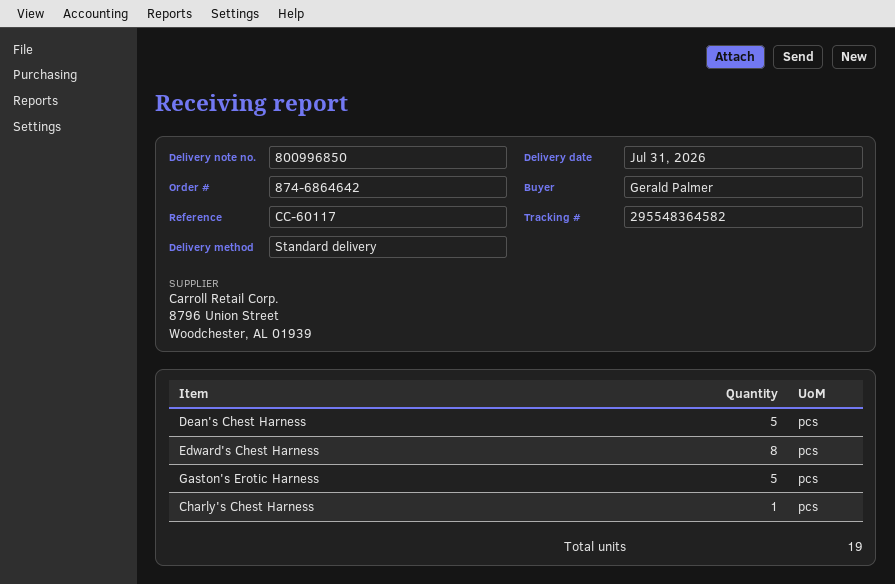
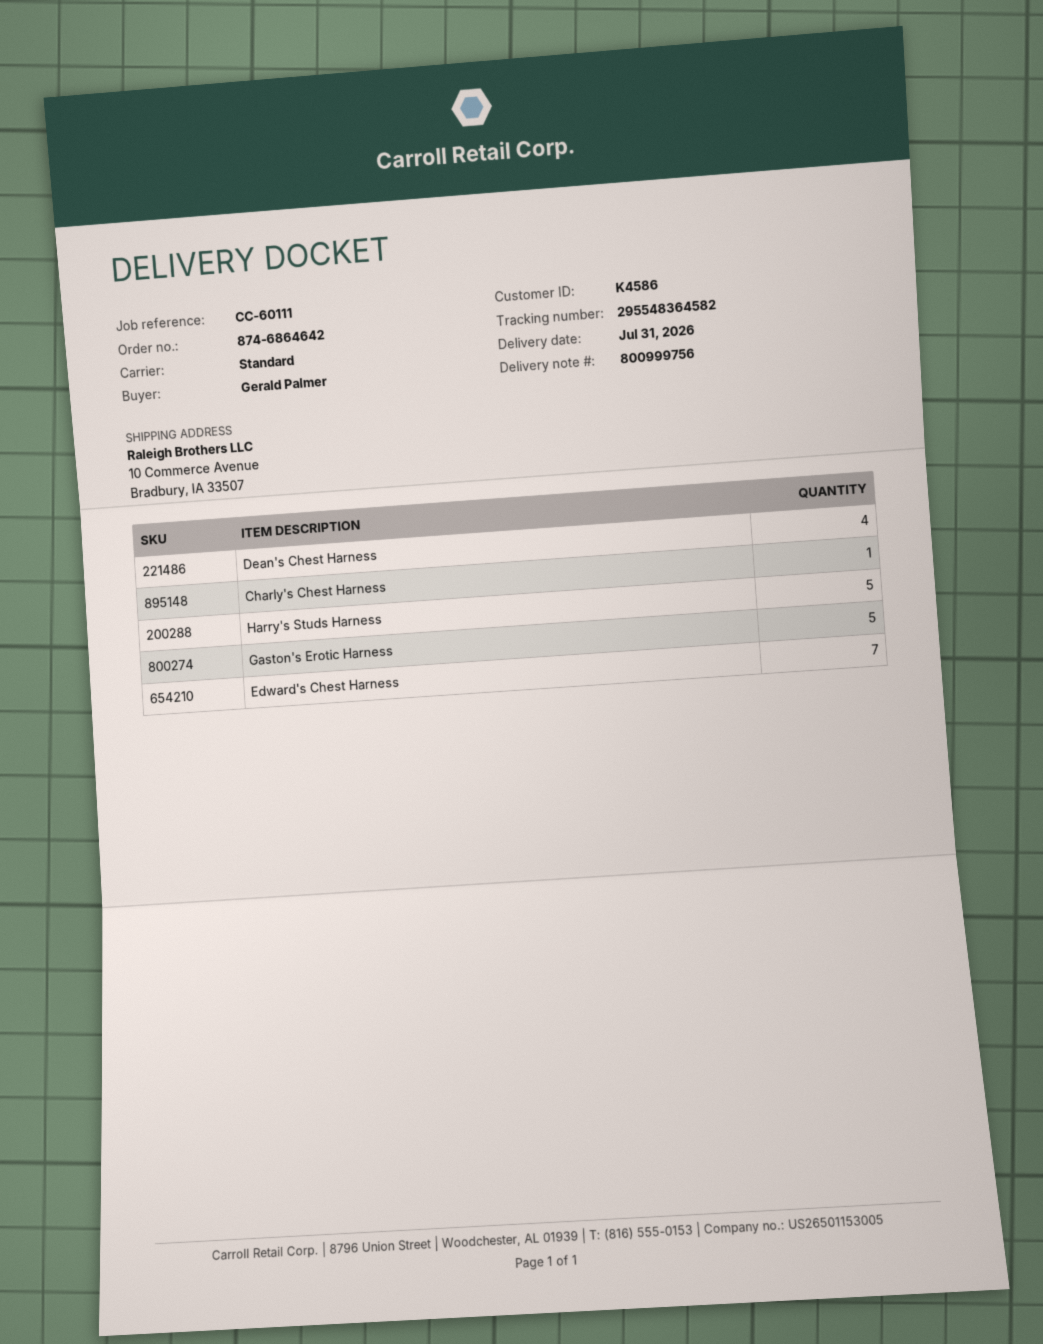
delivery note number: 800996850 -> 800999756
reference: CC-60117 -> CC-60111
Dean's Chest Harness: 5 -> 4
Edward's Chest Harness: 8 -> 7
Harry's Studs Harness: none -> 5

